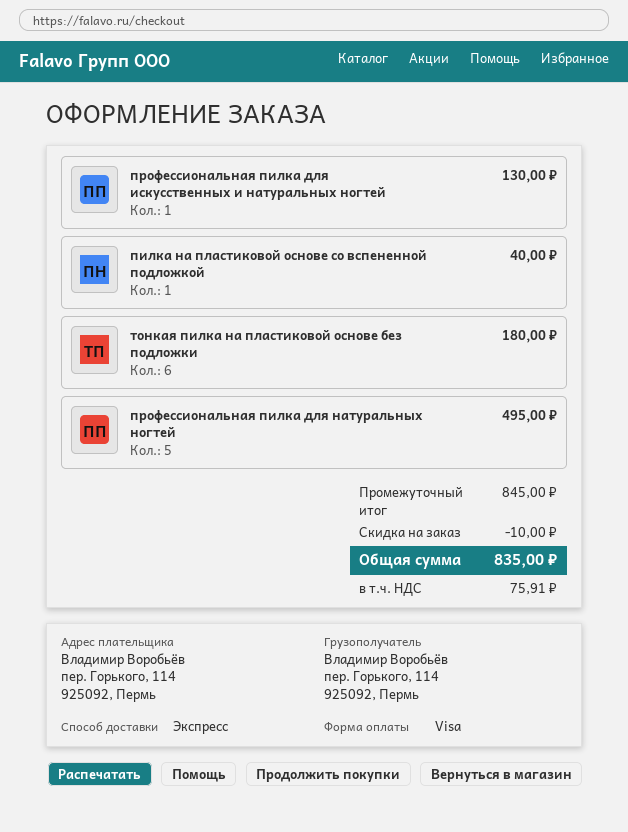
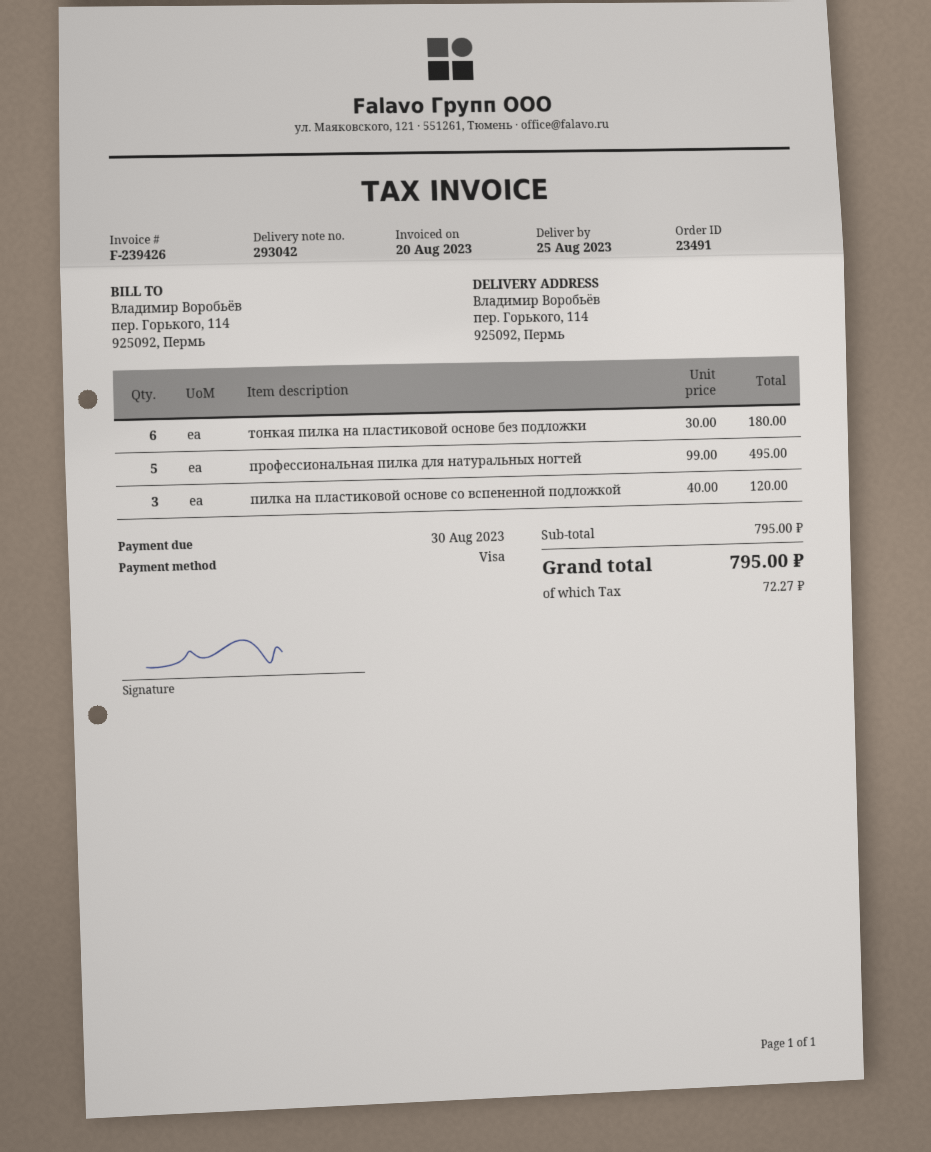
профессиональная пилка для искусственных и натуральных ногтей: 1 for 130.00 -> none
пилка на пластиковой основе со вспененной подложкой: 1 for 40.00 -> 3 for 120.00
subtotal: 845.00 -> 795.00
discount: 10.00 -> none
tax: 75.91 -> 72.27
total: 835.00 -> 795.00

